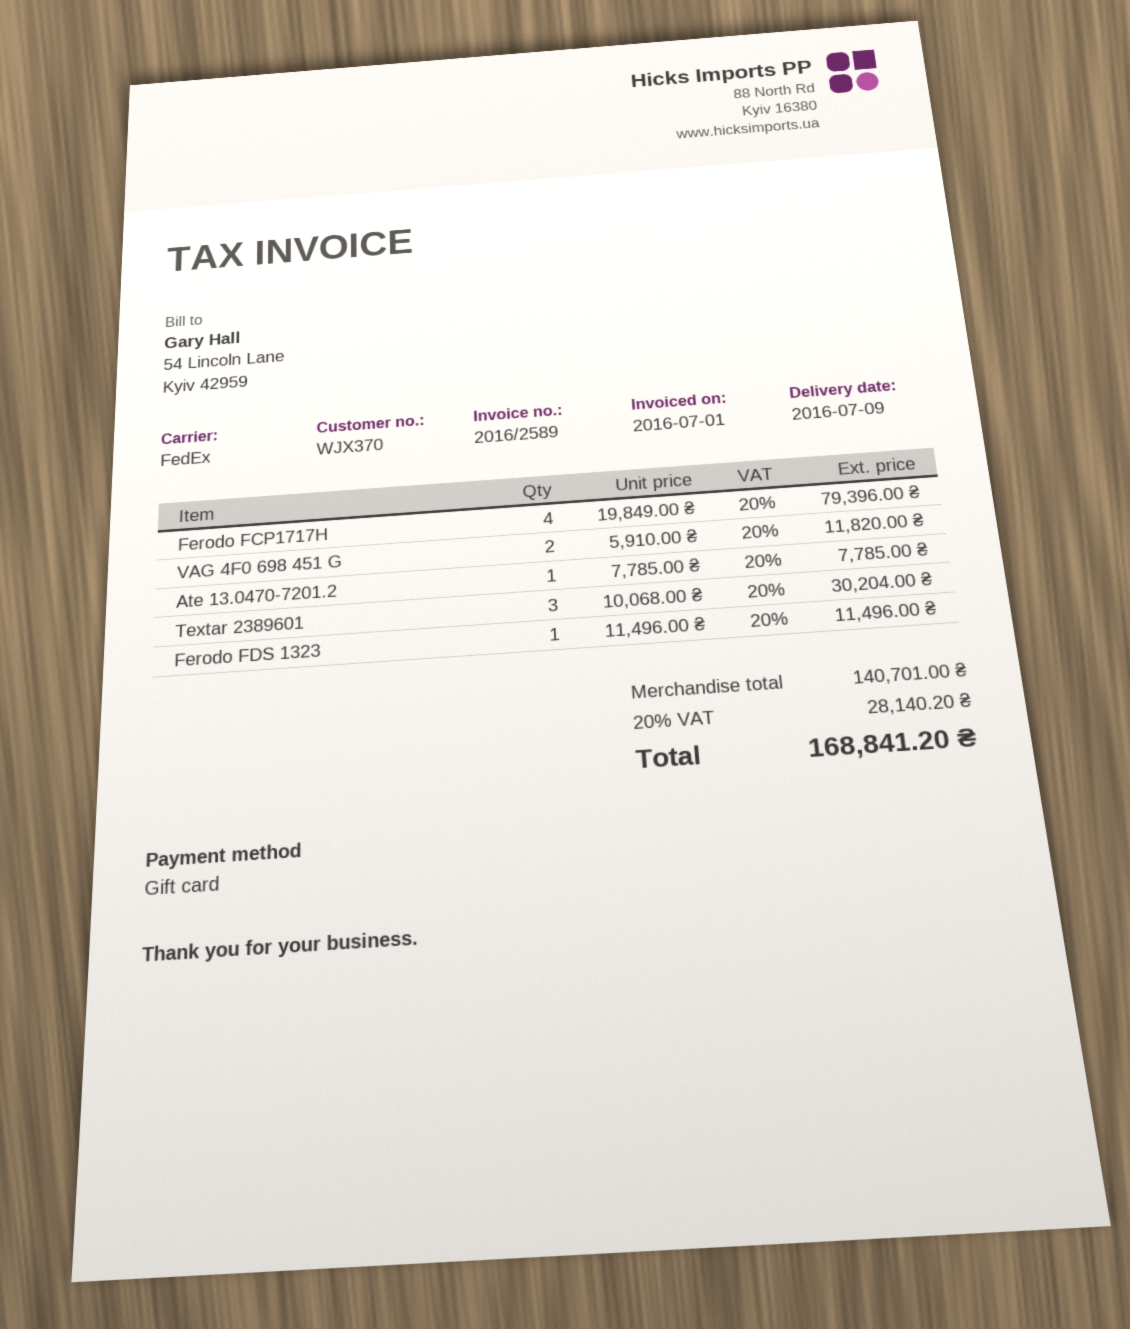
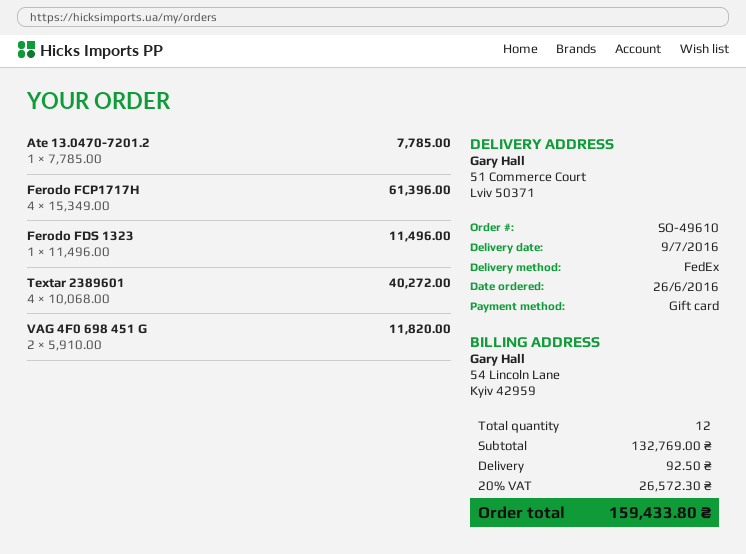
Ferodo FCP1717H: 4 x 19849.00 = 79396.00 -> 4 x 15349.00 = 61396.00
Textar 2389601: 3 x 10068.00 = 30204.00 -> 4 x 10068.00 = 40272.00
subtotal: 140701.00 -> 132769.00
shipping: none -> 92.50
tax: 20% = 28140.20 -> 20% = 26572.30
total: 168841.20 -> 159433.80

